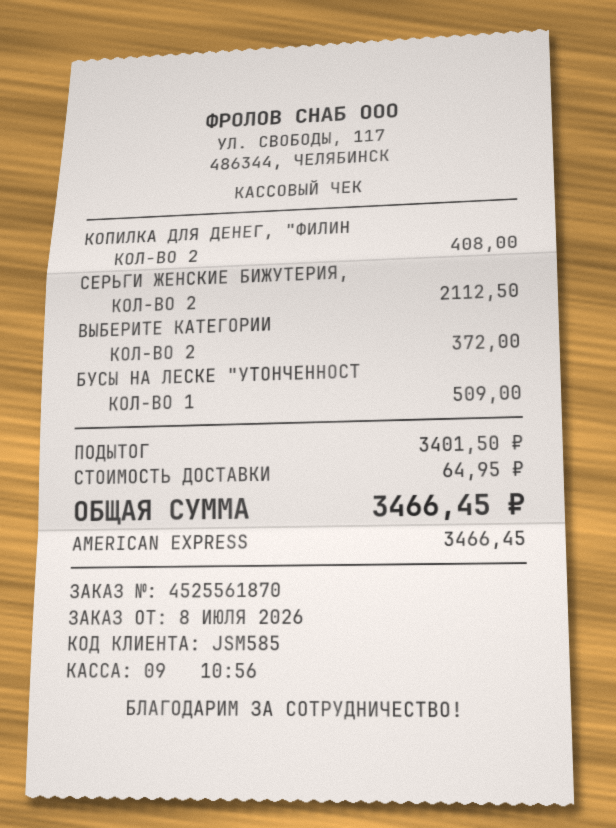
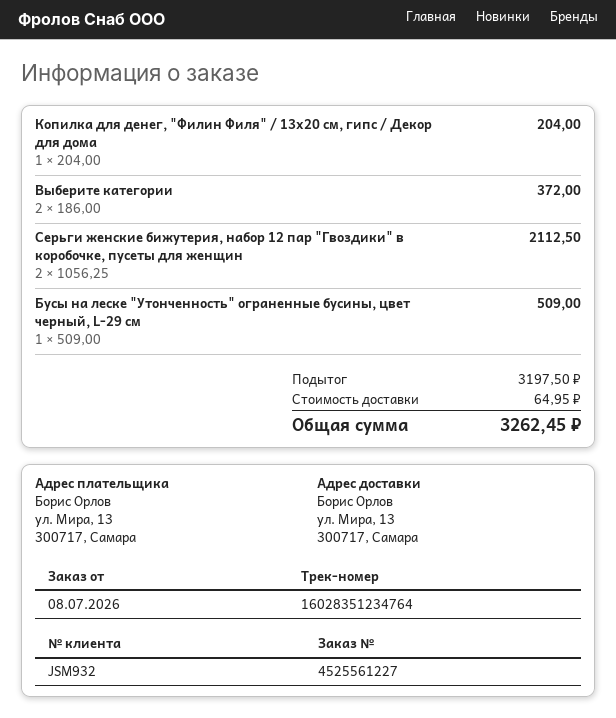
order number: 4525561870 -> 4525561227
customer number: JSM585 -> JSM932
КОПИЛКА ДЛЯ ДЕНЕГ, "ФИЛИН: 2 for 408.00 -> 1 for 204.00
subtotal: 3401.50 -> 3197.50
total: 3466.45 -> 3262.45

